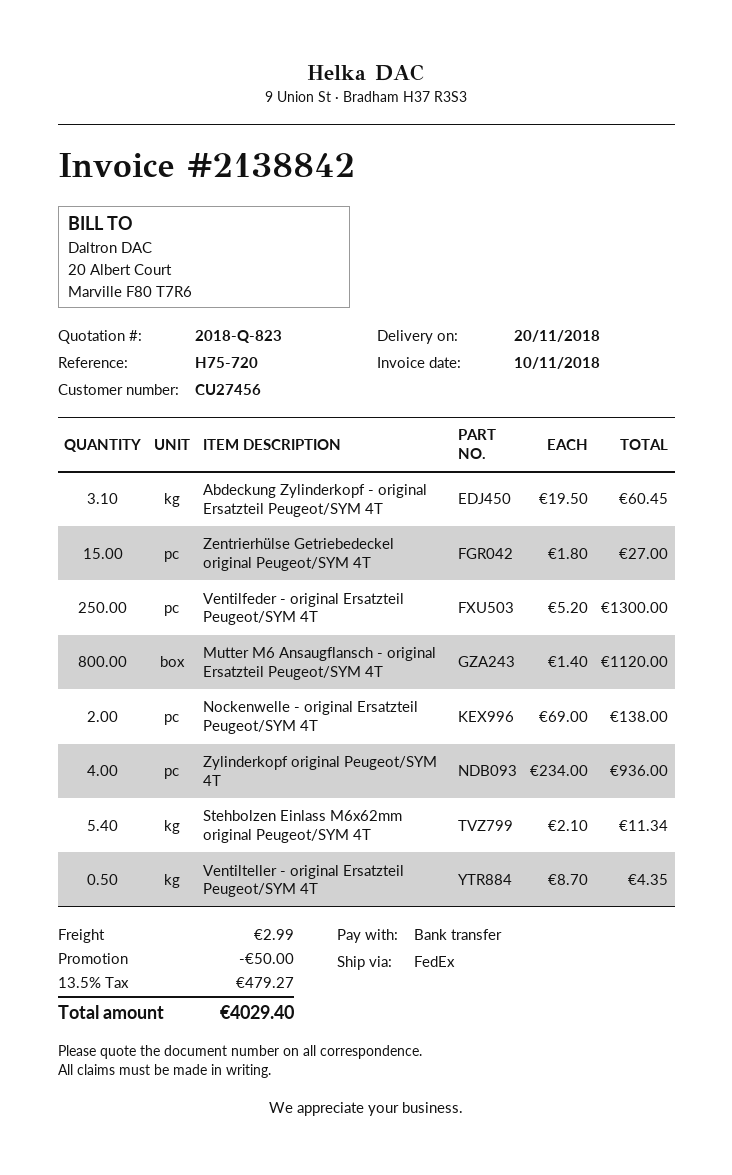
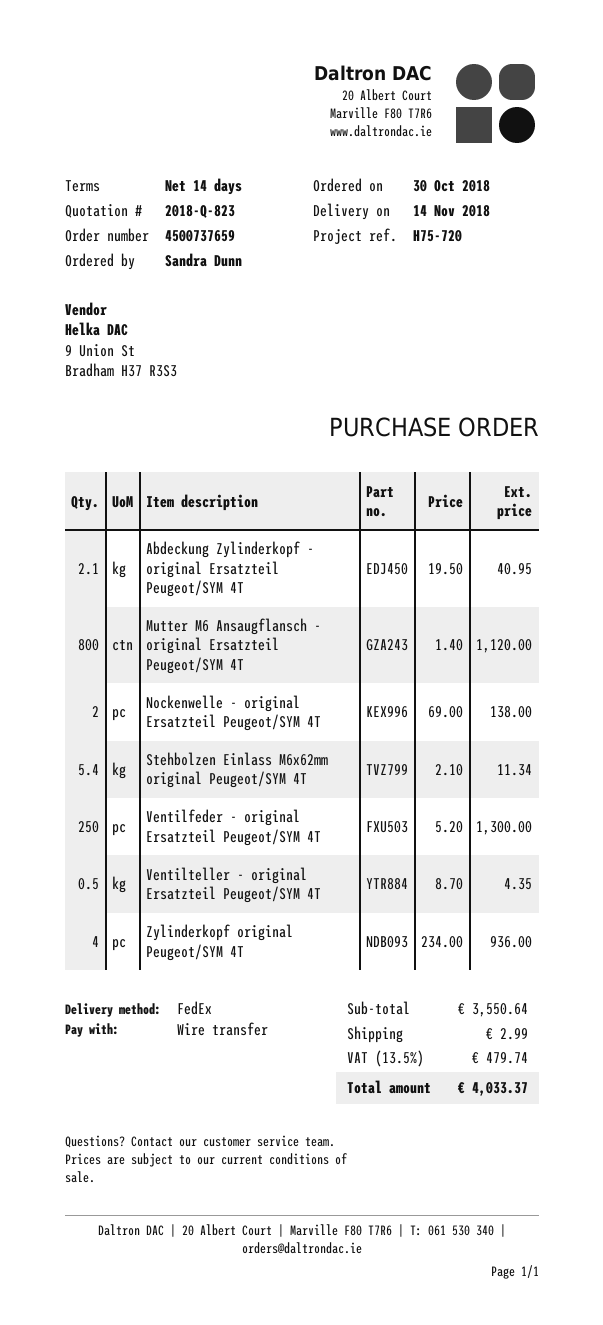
delivery date: 2018-11-20 -> 2018-11-14
Abdeckung Zylinderkopf - original Ersatzteil Peugeot/SYM 4T: 3.1 x 19.50 = 60.45 -> 2.1 x 19.50 = 40.95
Zentrierhülse Getriebedeckel original Peugeot/SYM 4T: 15 x 1.80 = 27.00 -> none
discount: 50.00 -> none
tax: 13.5% = 479.27 -> 13.5% = 479.74
total: 4029.40 -> 4033.37

